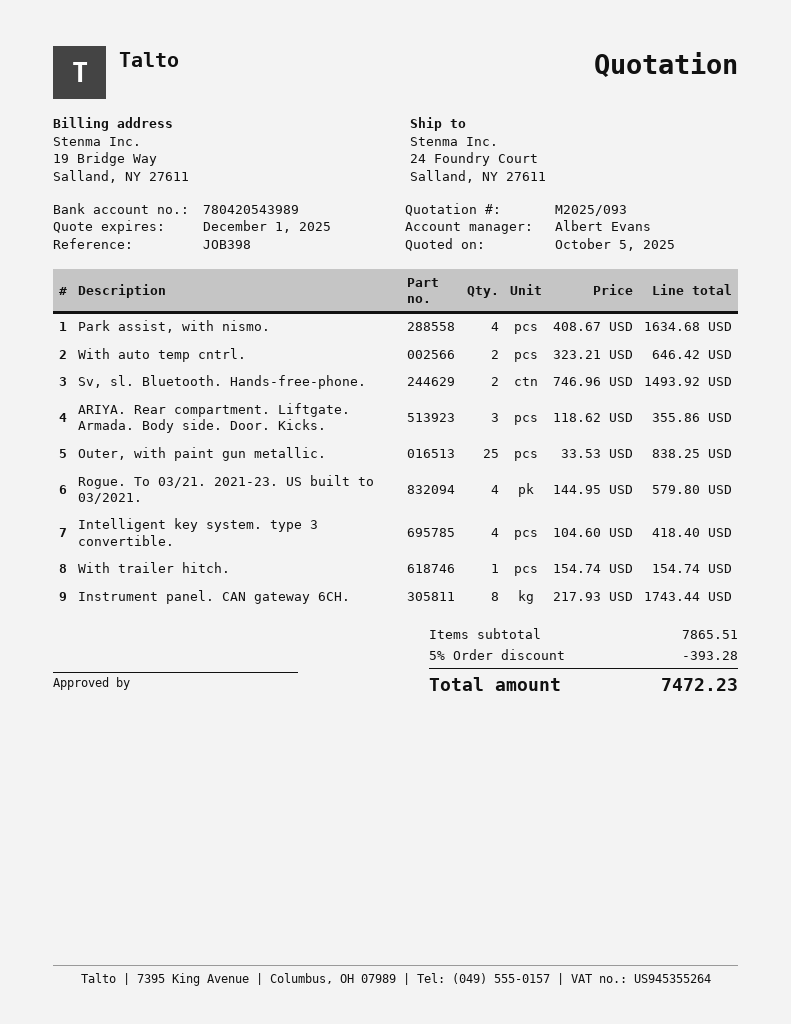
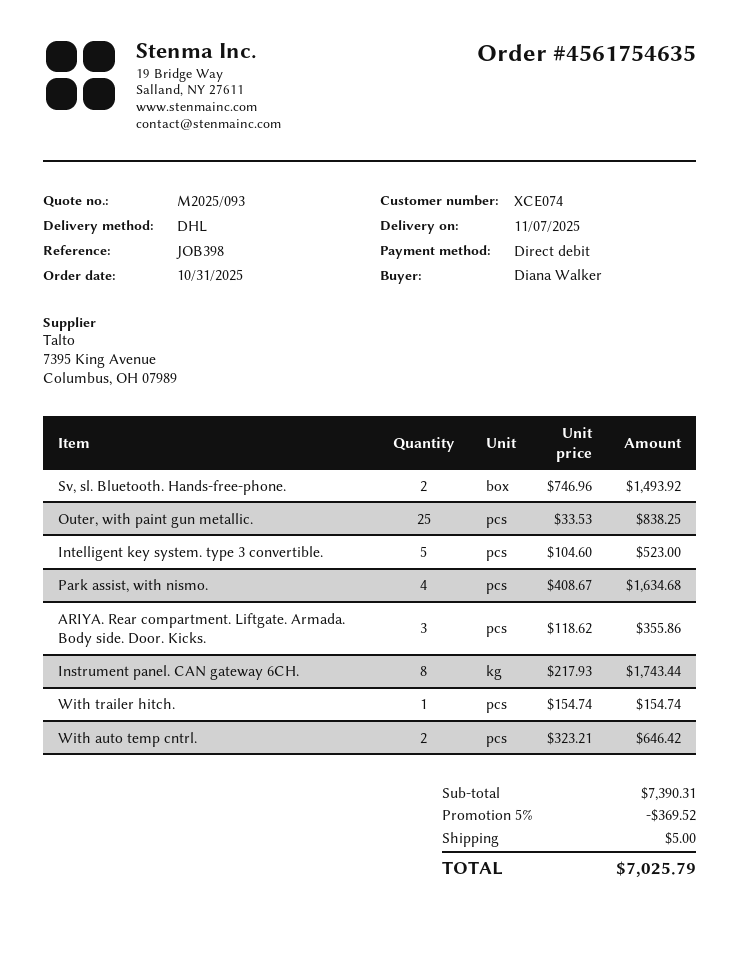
Rogue. To 03/21. 2021-23. US built to 03/2021.: 4 x 144.95 = 579.80 -> none
Intelligent key system. type 3 convertible.: 4 x 104.60 = 418.40 -> 5 x 104.60 = 523.00
subtotal: 7865.51 -> 7390.31
discount: 5% = 393.28 -> 5% = 369.52
shipping: none -> 5.00
total: 7472.23 -> 7025.79

